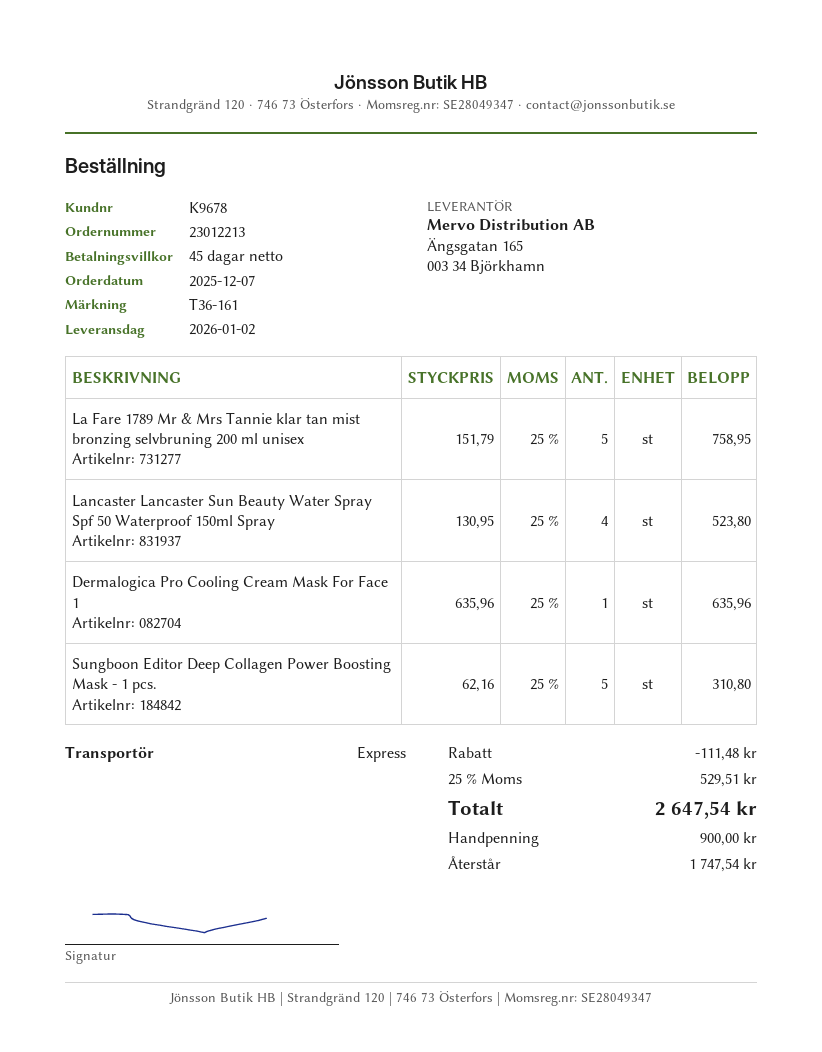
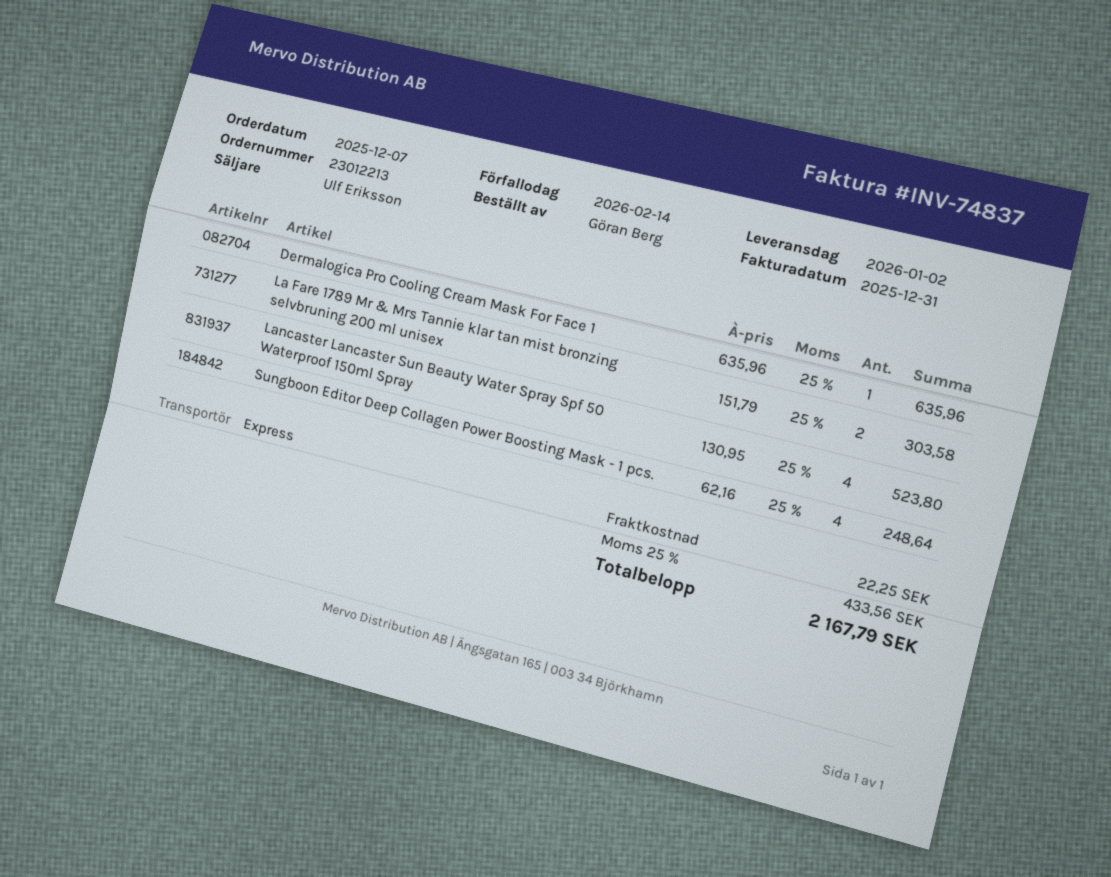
La Fare 1789 Mr & Mrs Tannie klar tan mist bronzing selvbruning 200 ml unisex: 5 x 151.79 = 758.95 -> 2 x 151.79 = 303.58
Sungboon Editor Deep Collagen Power Boosting Mask - 1 pcs.: 5 x 62.16 = 310.80 -> 4 x 62.16 = 248.64
discount: 111.48 -> none
shipping: none -> 22.25
tax: 25% = 529.51 -> 25% = 433.56
total: 2647.54 -> 2167.79

